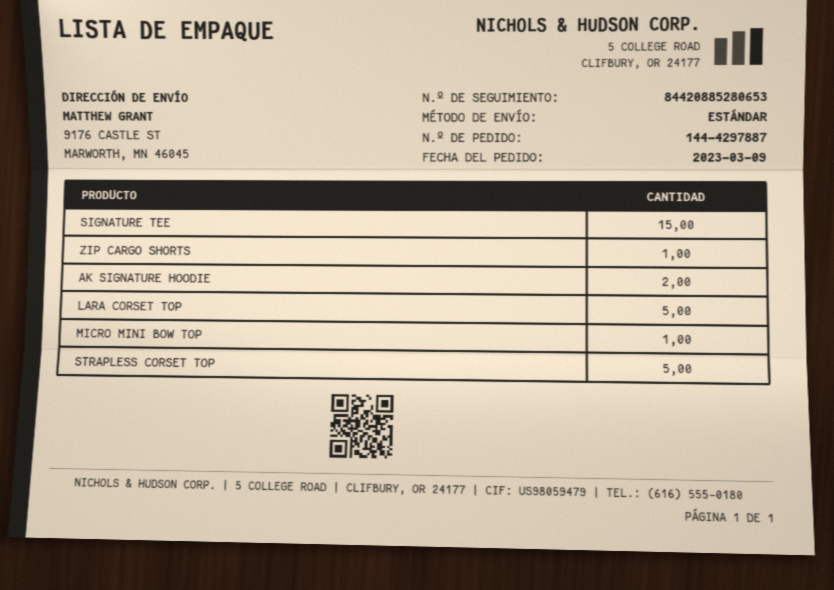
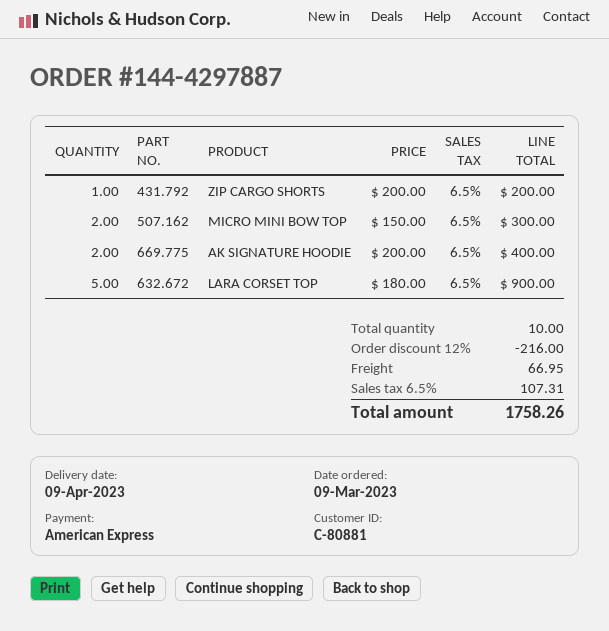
SIGNATURE TEE: 15 -> none
MICRO MINI BOW TOP: 1 -> 2
STRAPLESS CORSET TOP: 5 -> none

